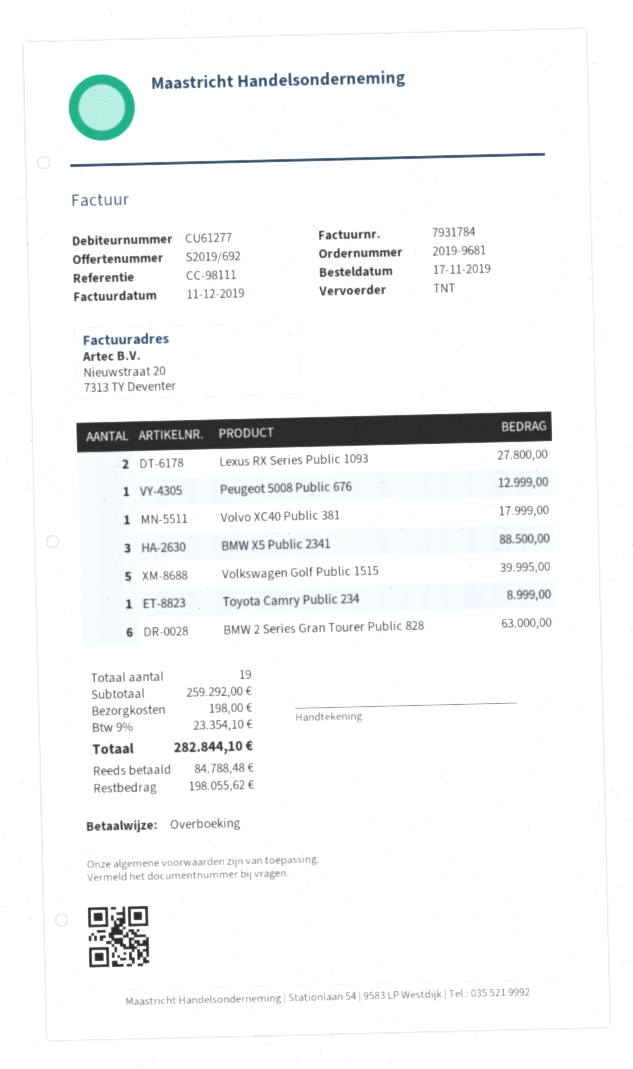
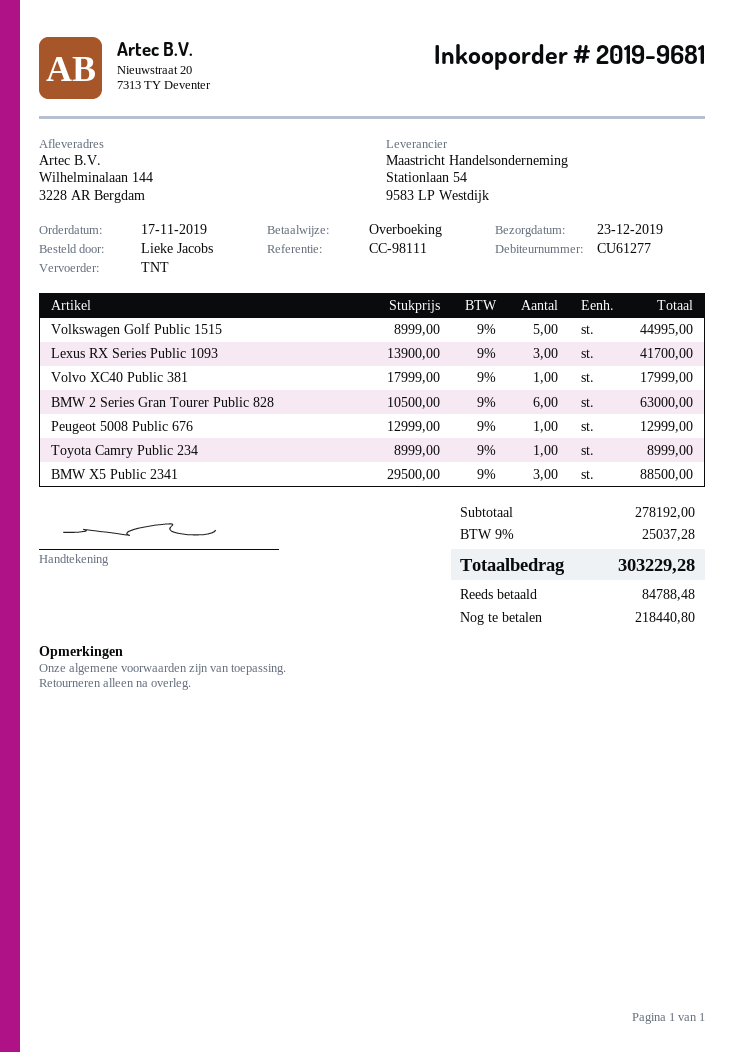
Lexus RX Series Public 1093: 2 for 27800.00 -> 3 for 41700.00
Volkswagen Golf Public 1515: 5 for 39995.00 -> 5 for 44995.00
subtotal: 259292.00 -> 278192.00
shipping: 198.00 -> none
tax: 9% = 23354.10 -> 9% = 25037.28
total: 282844.10 -> 303229.28
balance: 198055.62 -> 218440.80

